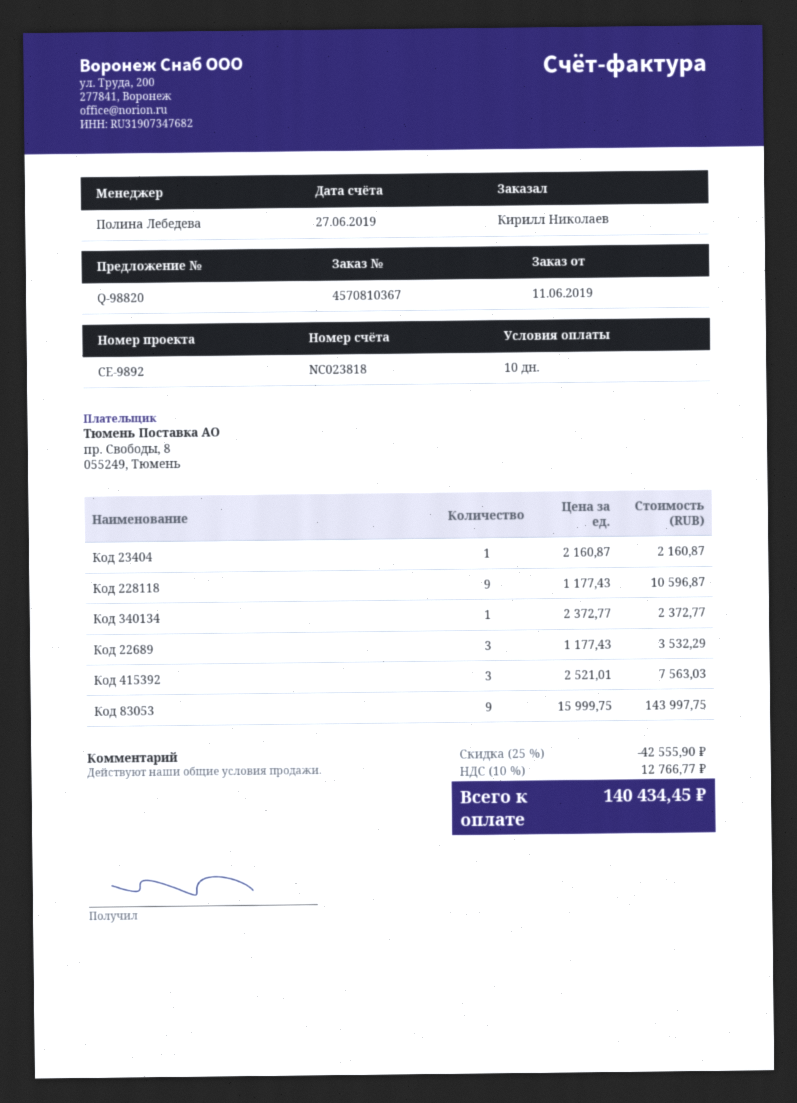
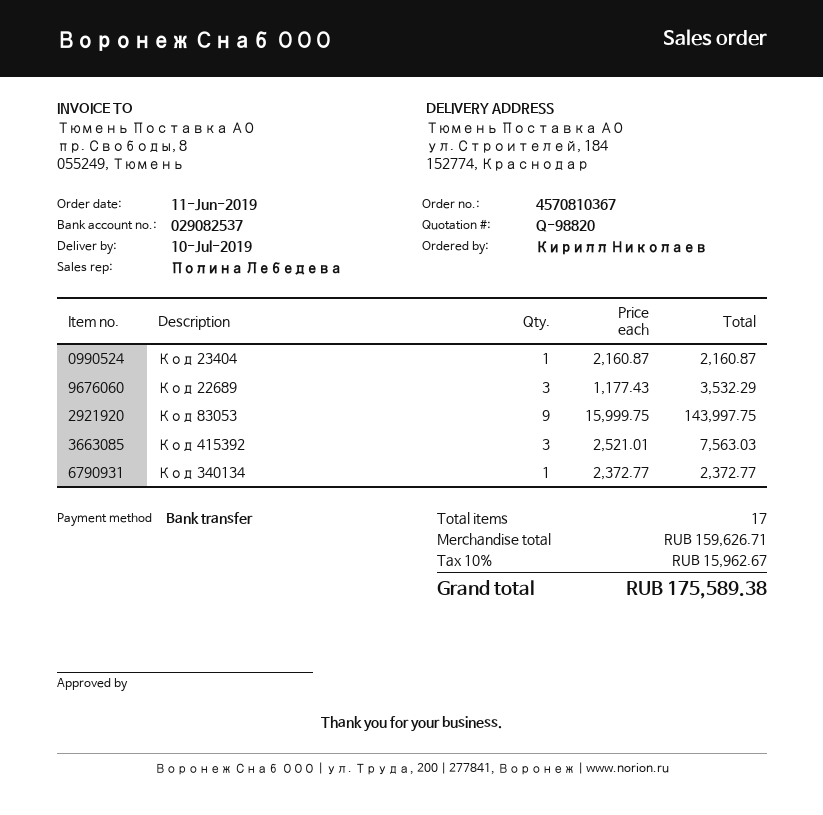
Код 228118: 9 x 1177.43 = 10596.87 -> none
discount: 25% = 42555.90 -> none
tax: 10% = 12766.77 -> 10% = 15962.67
total: 140434.45 -> 175589.38

